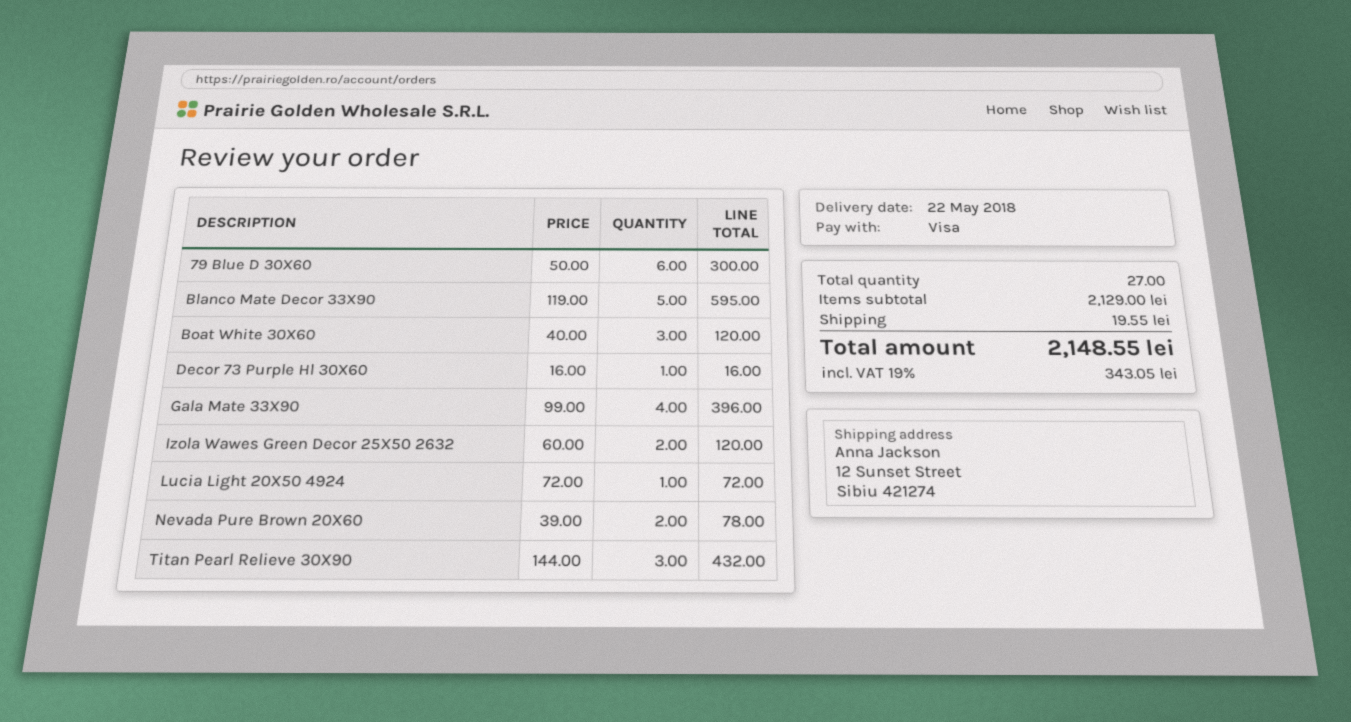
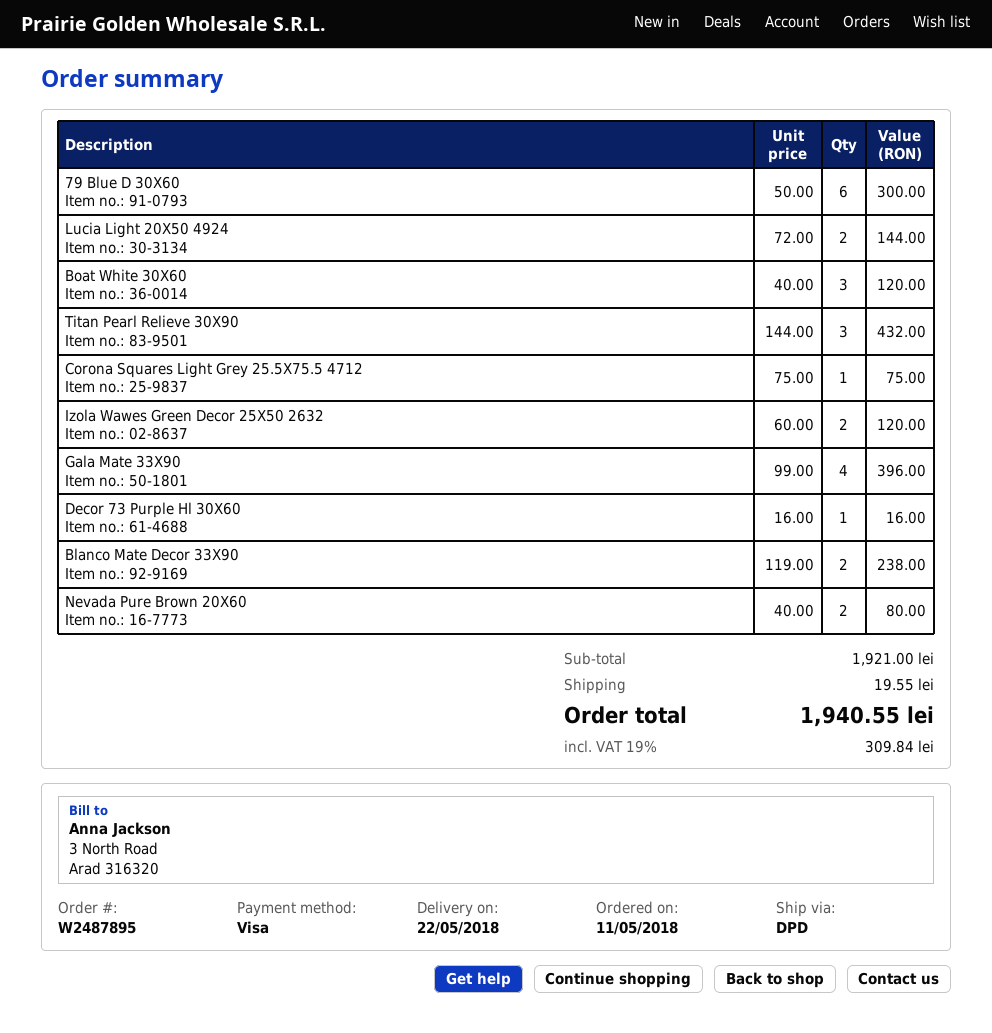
Blanco Mate Decor 33X90: 5 x 119.00 = 595.00 -> 2 x 119.00 = 238.00
Lucia Light 20X50 4924: 1 x 72.00 = 72.00 -> 2 x 72.00 = 144.00
Nevada Pure Brown 20X60: 2 x 39.00 = 78.00 -> 2 x 40.00 = 80.00
Corona Squares Light Grey 25.5X75.5 4712: none -> 1 x 75.00 = 75.00
subtotal: 2129.00 -> 1921.00
tax: 19% = 343.05 -> 19% = 309.84
total: 2148.55 -> 1940.55

